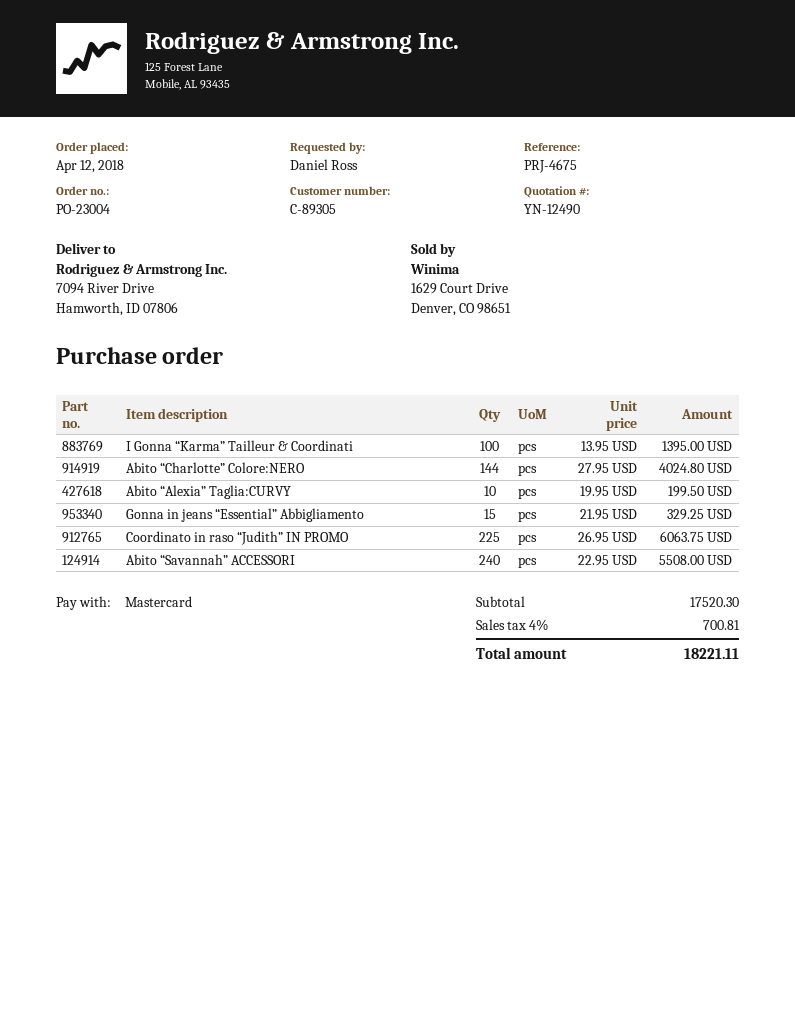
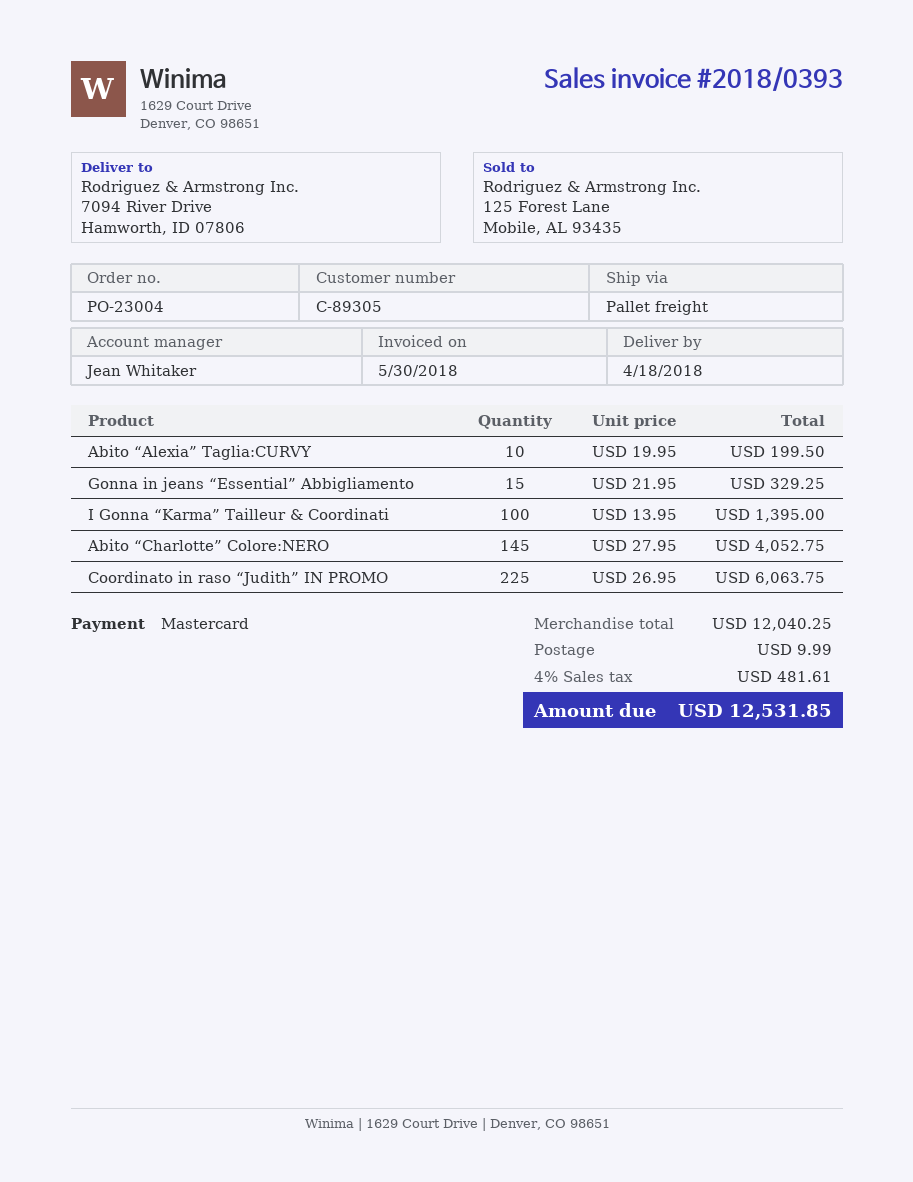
Abito “Charlotte” Colore:NERO: 144 x 27.95 = 4024.80 -> 145 x 27.95 = 4052.75
Abito “Savannah” ACCESSORI: 240 x 22.95 = 5508.00 -> none
subtotal: 17520.30 -> 12040.25
shipping: none -> 9.99
tax: 4% = 700.81 -> 4% = 481.61
total: 18221.11 -> 12531.85

